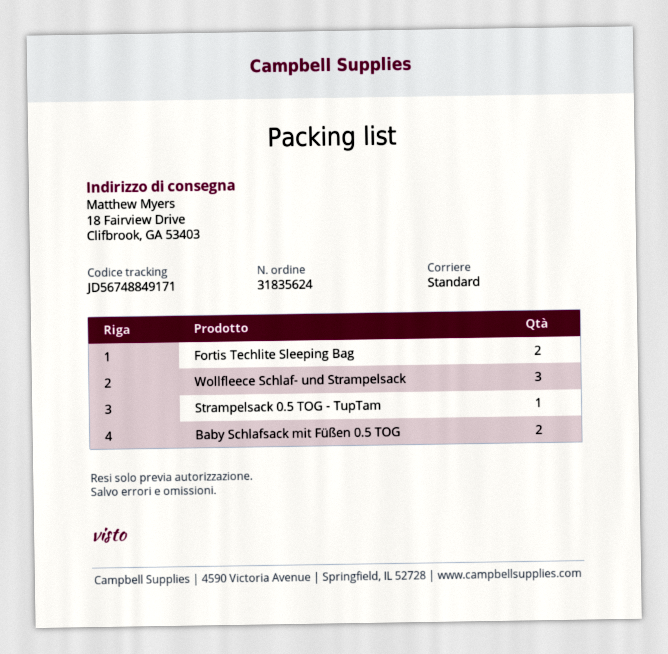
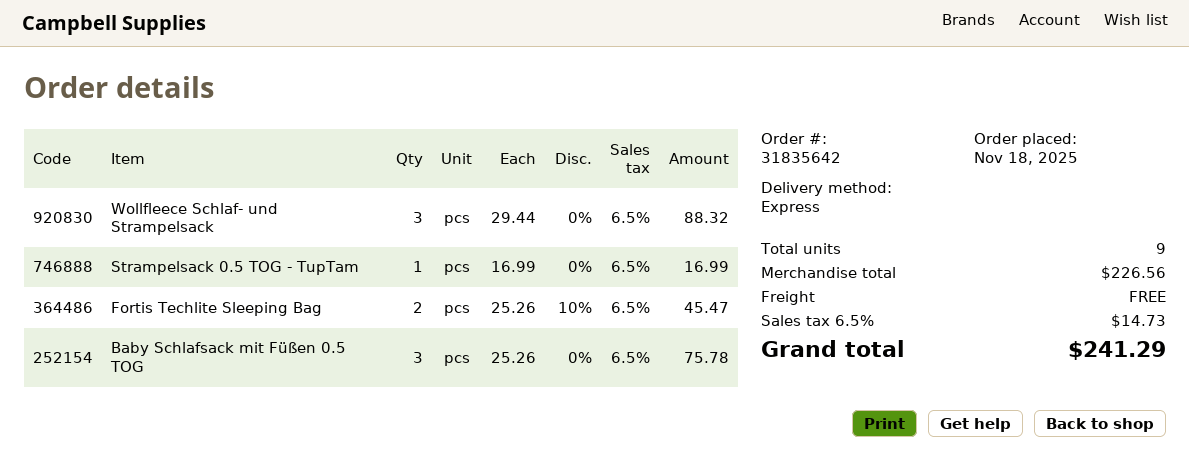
order number: 31835624 -> 31835642
shipping method: standard -> express
Baby Schlafsack mit Füßen 0.5 TOG: 2 -> 3

